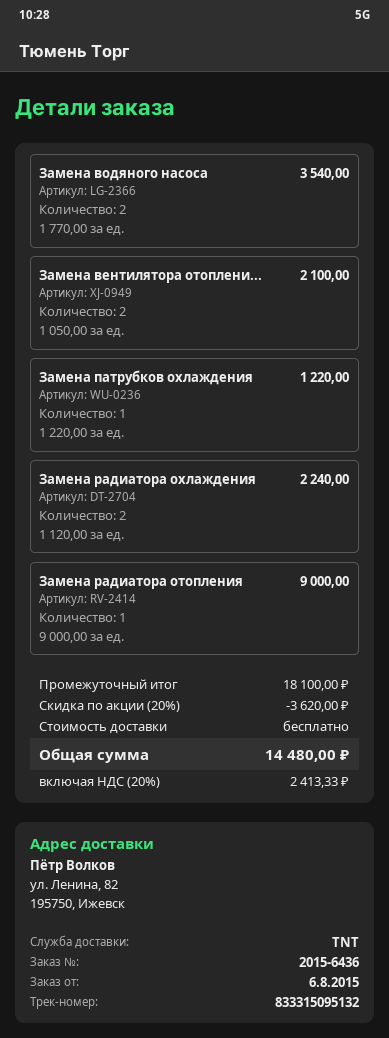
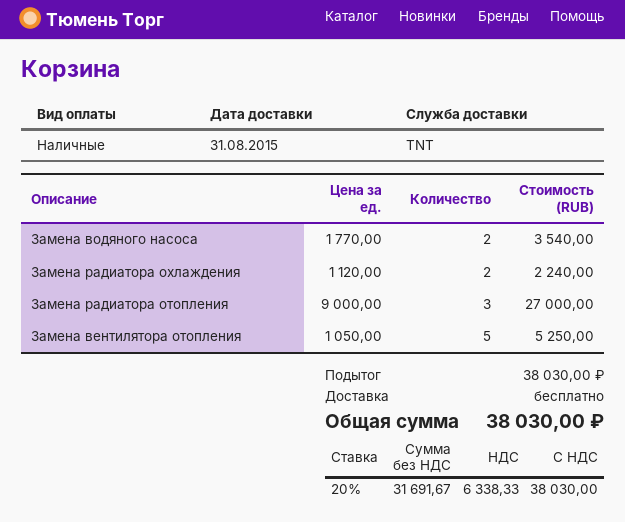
Замена вентилятора отоплени...: 2 x 1050.00 = 2100.00 -> 5 x 1050.00 = 5250.00
Замена патрубков охлаждения: 1 x 1220.00 = 1220.00 -> none
Замена радиатора отопления: 1 x 9000.00 = 9000.00 -> 3 x 9000.00 = 27000.00
subtotal: 18100.00 -> 38030.00
discount: 20% = 3620.00 -> none
tax: 20% = 2413.33 -> 20% = 6338.33
total: 14480.00 -> 38030.00

